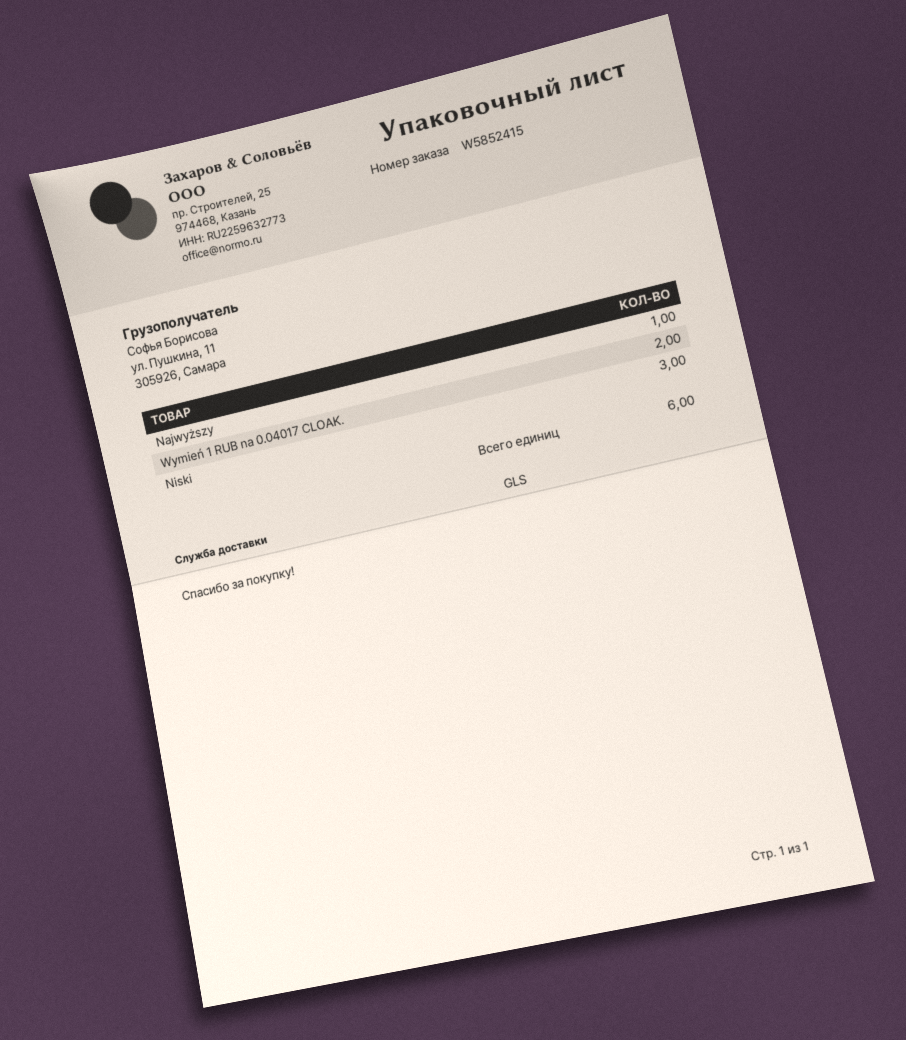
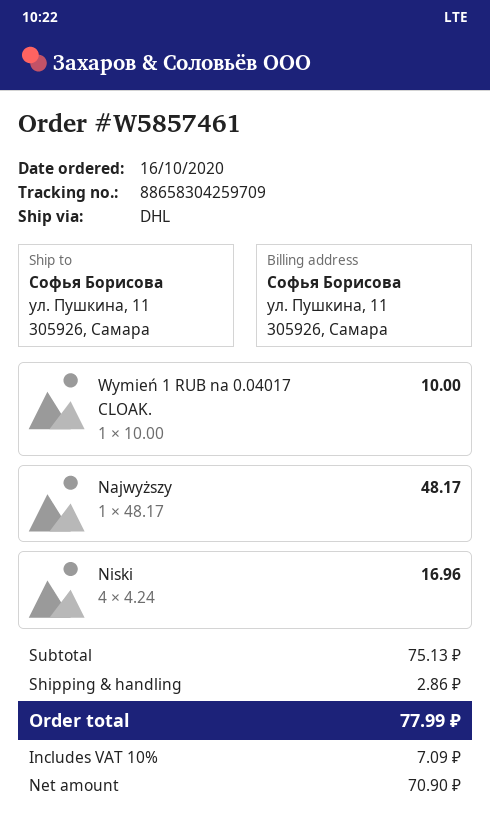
order number: W5852415 -> W5857461
shipping method: GLS -> DHL
Wymień 1 RUB na 0.04017 CLOAK.: 2 -> 1
Niski: 3 -> 4

